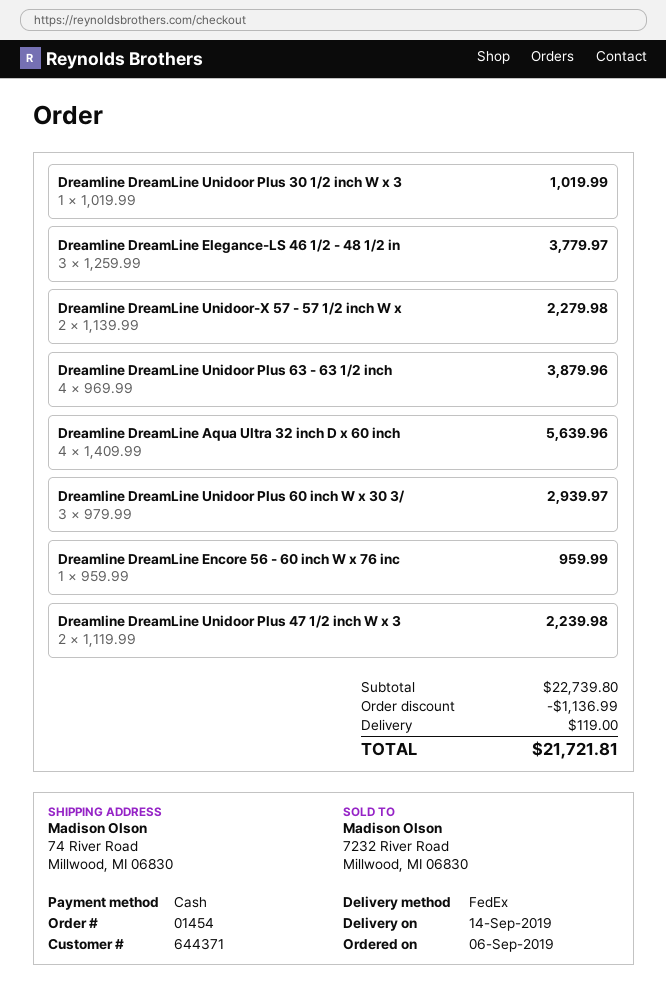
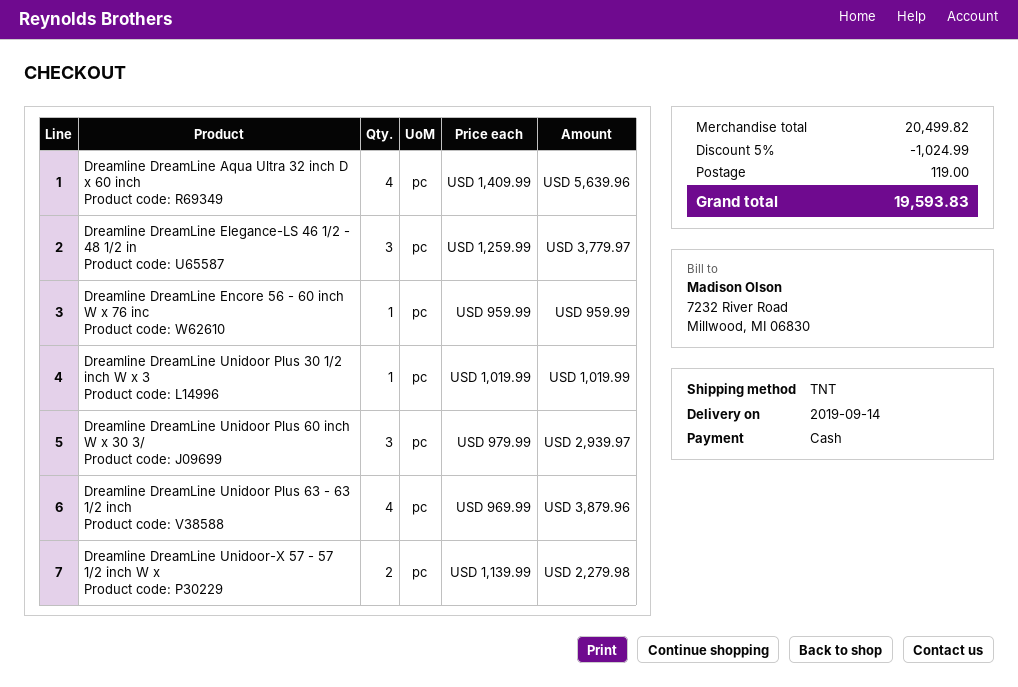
shipping method: FedEx -> TNT
Dreamline DreamLine Unidoor Plus 47 1/2 inch W x 3: 2 x 1119.99 = 2239.98 -> none
subtotal: 22739.80 -> 20499.82
discount: 1136.99 -> 1024.99
total: 21721.81 -> 19593.83

